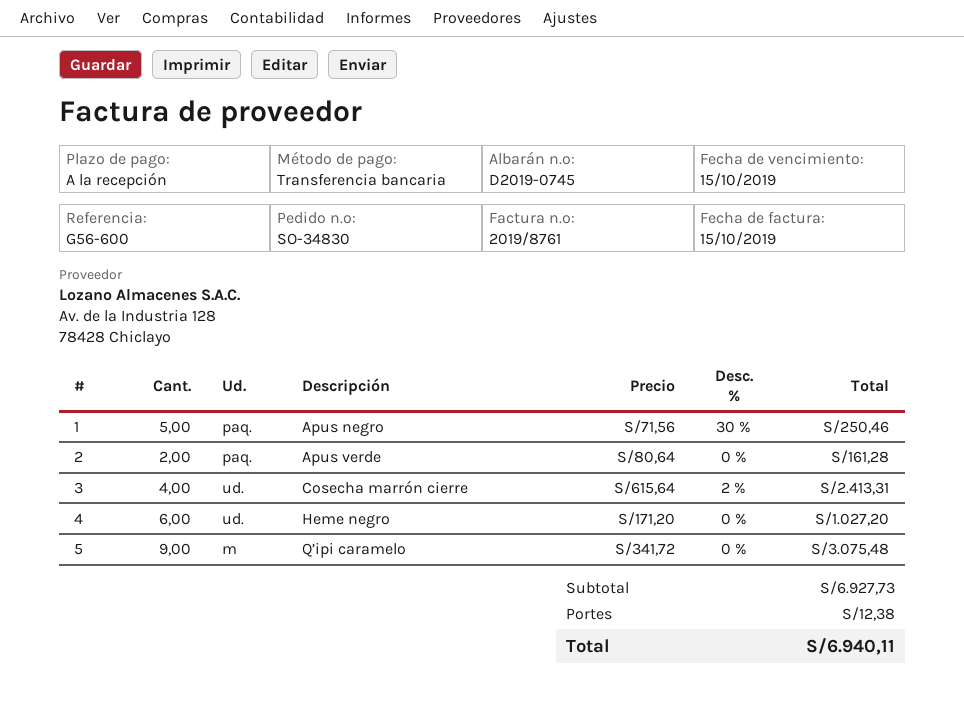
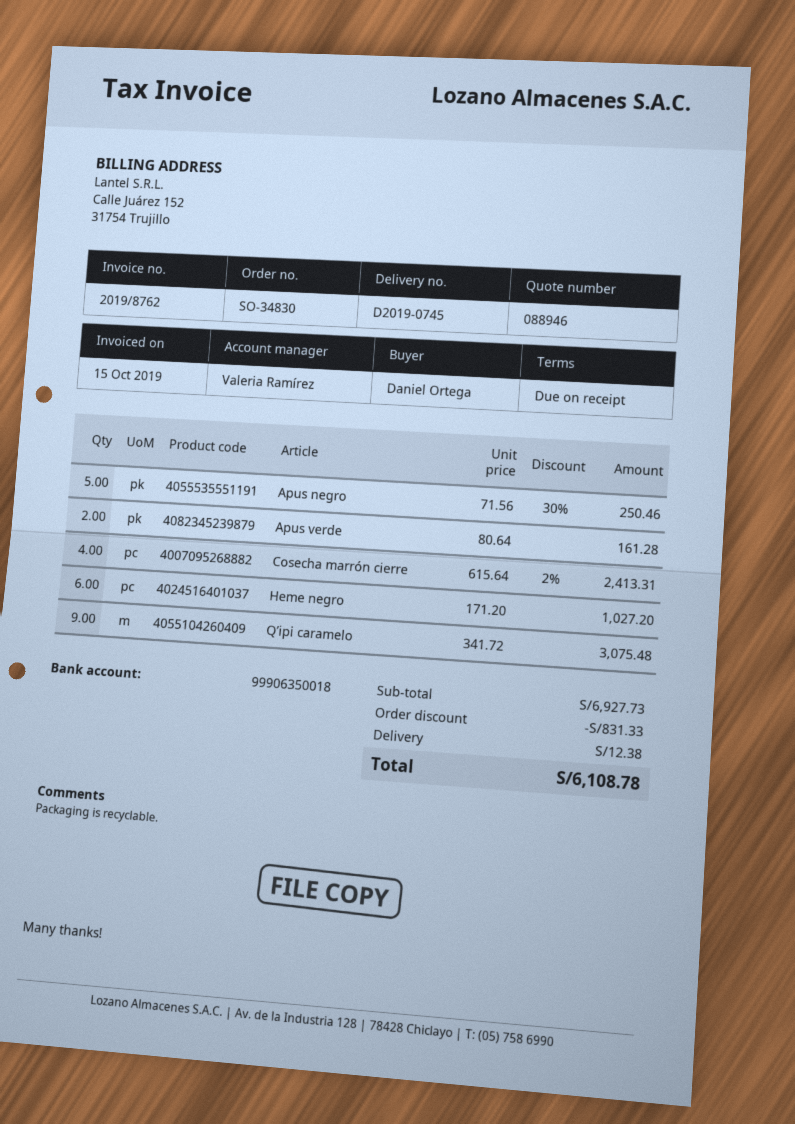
invoice number: 2019/8761 -> 2019/8762
discount: none -> 831.33
total: 6940.11 -> 6108.78

